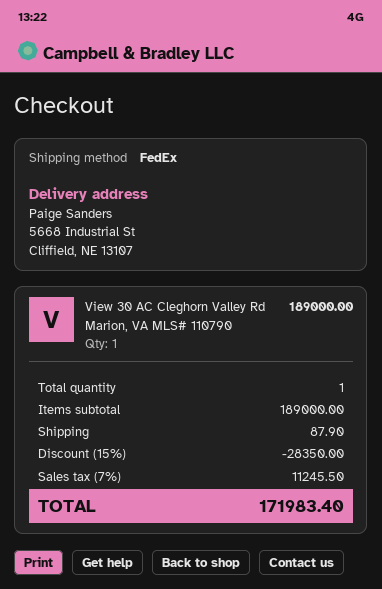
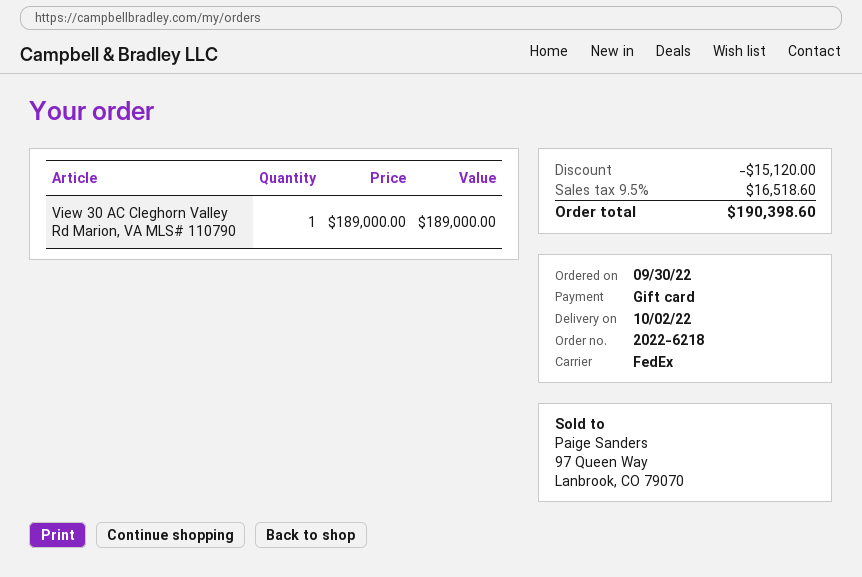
discount: 28350.00 -> 15120.00
shipping: 87.90 -> none
tax: 7% = 11245.50 -> 9.5% = 16518.60
total: 171983.40 -> 190398.60

